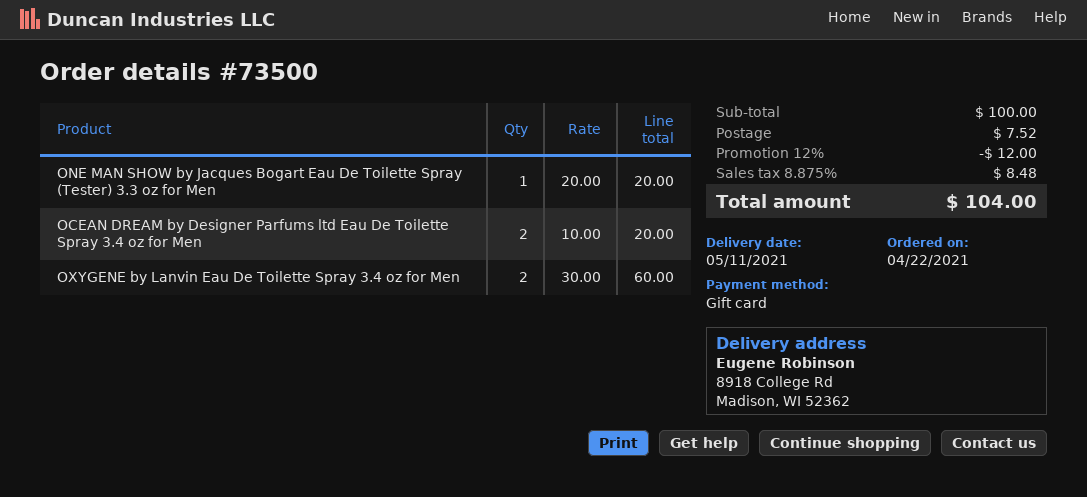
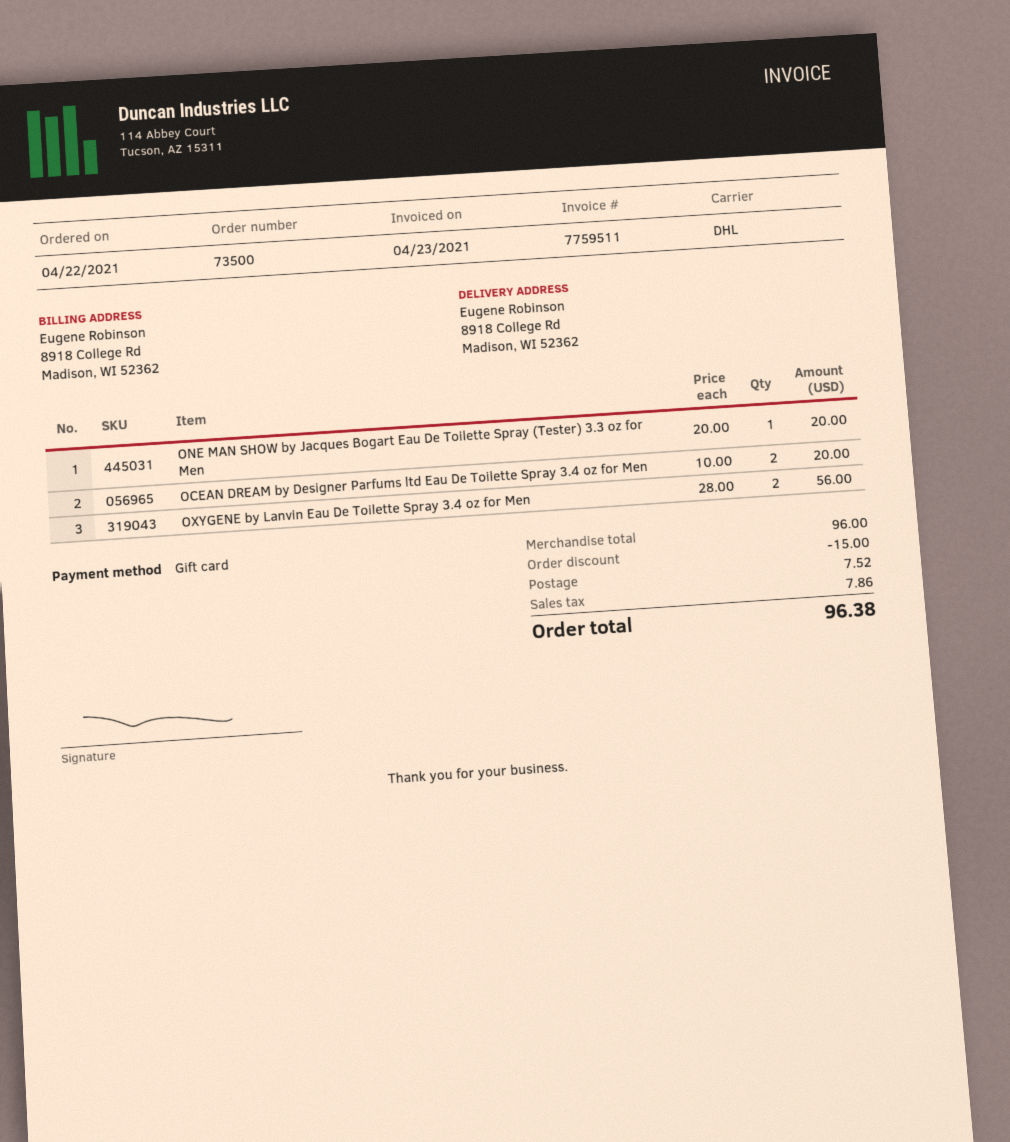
OXYGENE by Lanvin Eau De Toilette Spray 3.4 oz for Men: 2 x 30.00 = 60.00 -> 2 x 28.00 = 56.00
subtotal: 100.00 -> 96.00
discount: 12.00 -> 15.00
tax: 8.48 -> 7.86
total: 104.00 -> 96.38

